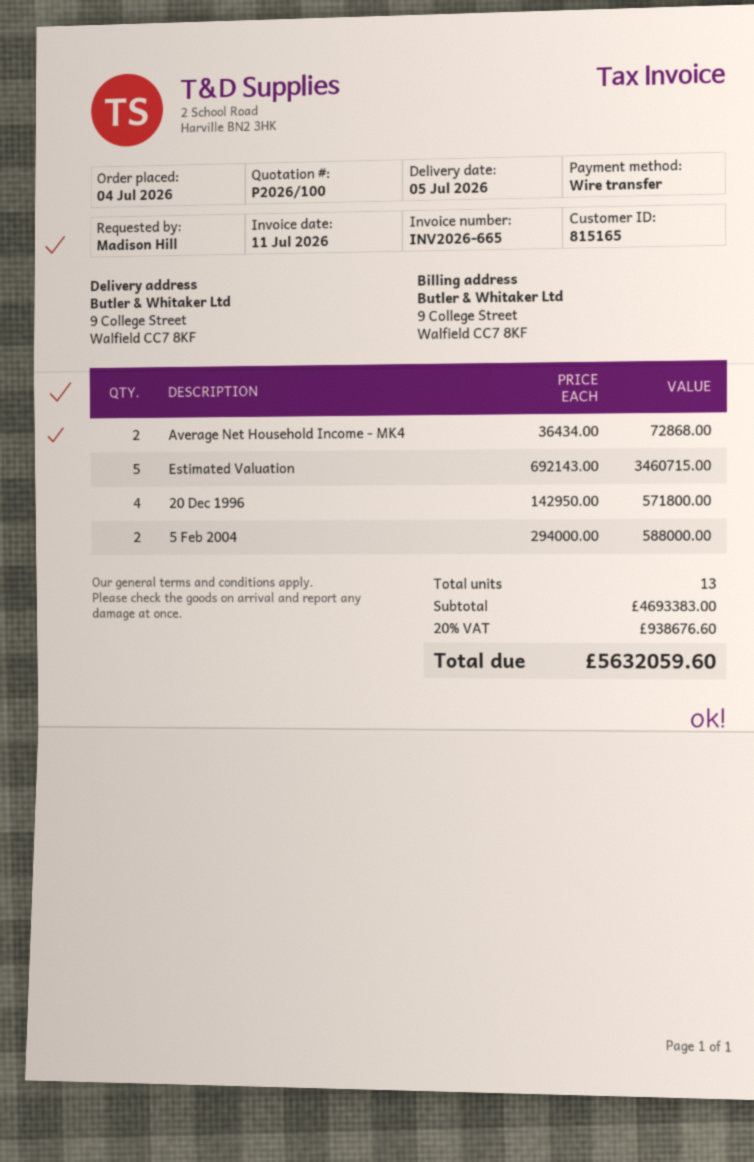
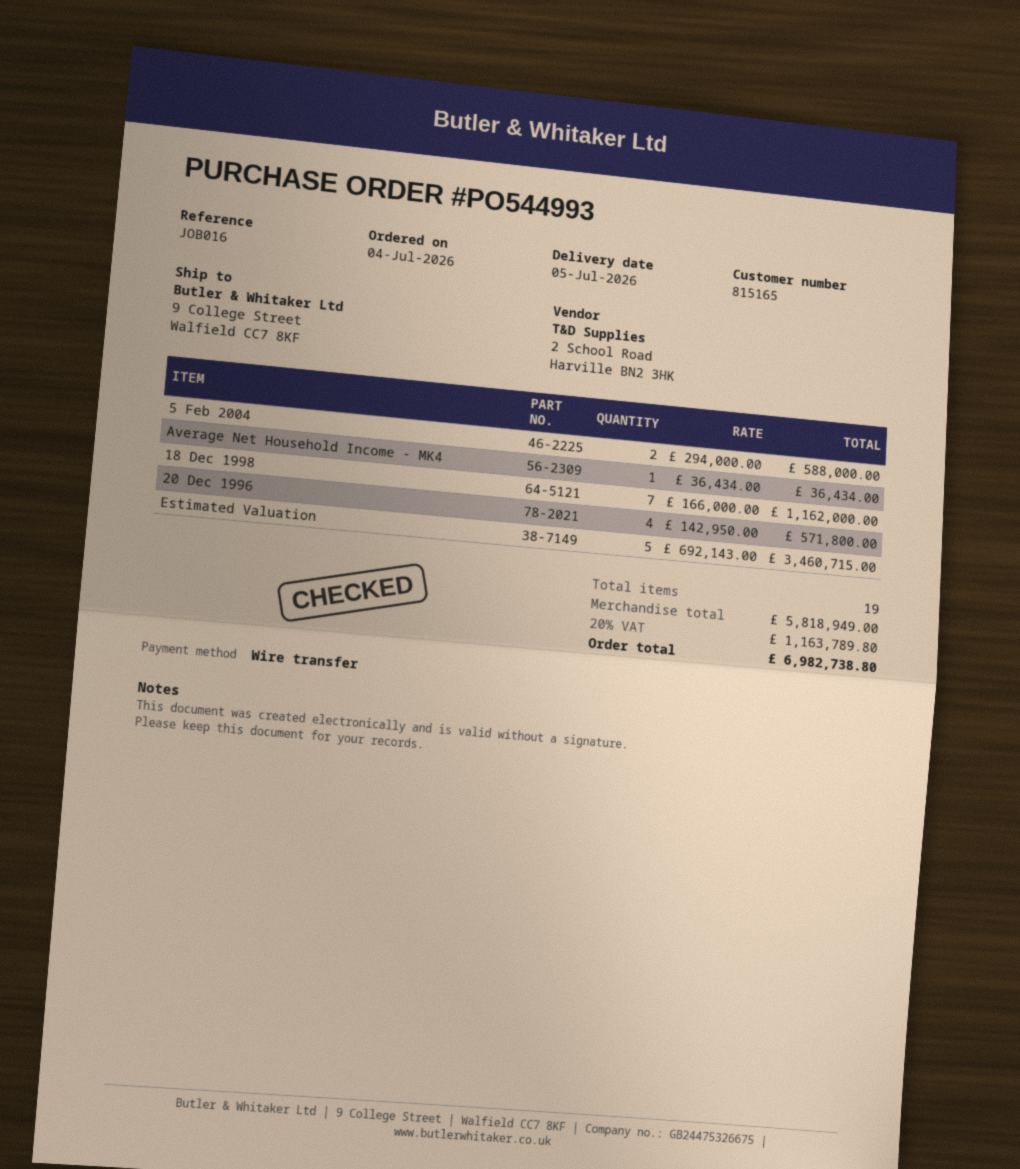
Average Net Household Income - MK4: 2 x 36434.00 = 72868.00 -> 1 x 36434.00 = 36434.00
18 Dec 1998: none -> 7 x 166000.00 = 1162000.00
total quantity: 13 -> 19
subtotal: 4693383.00 -> 5818949.00
tax: 20% = 938676.60 -> 20% = 1163789.80
total: 5632059.60 -> 6982738.80

